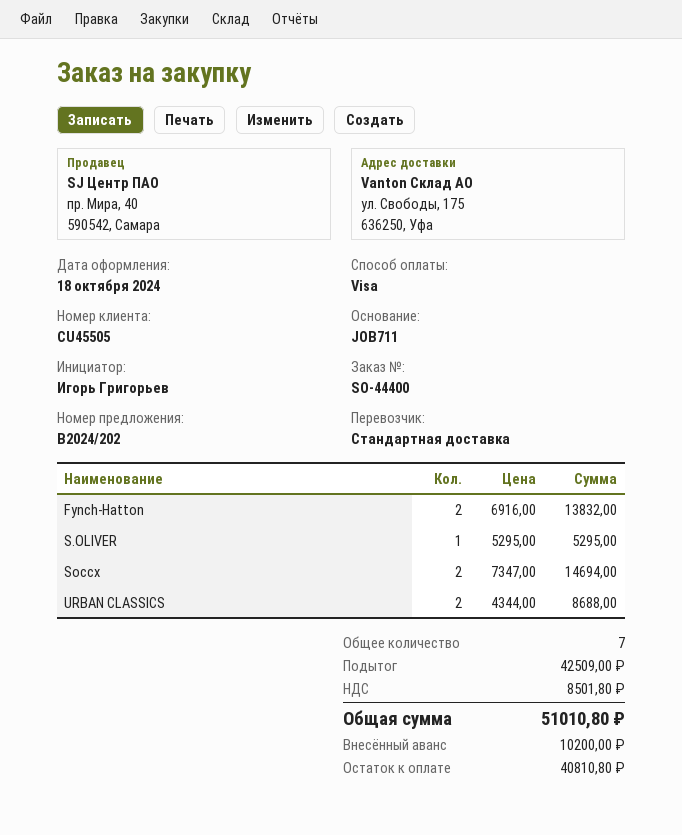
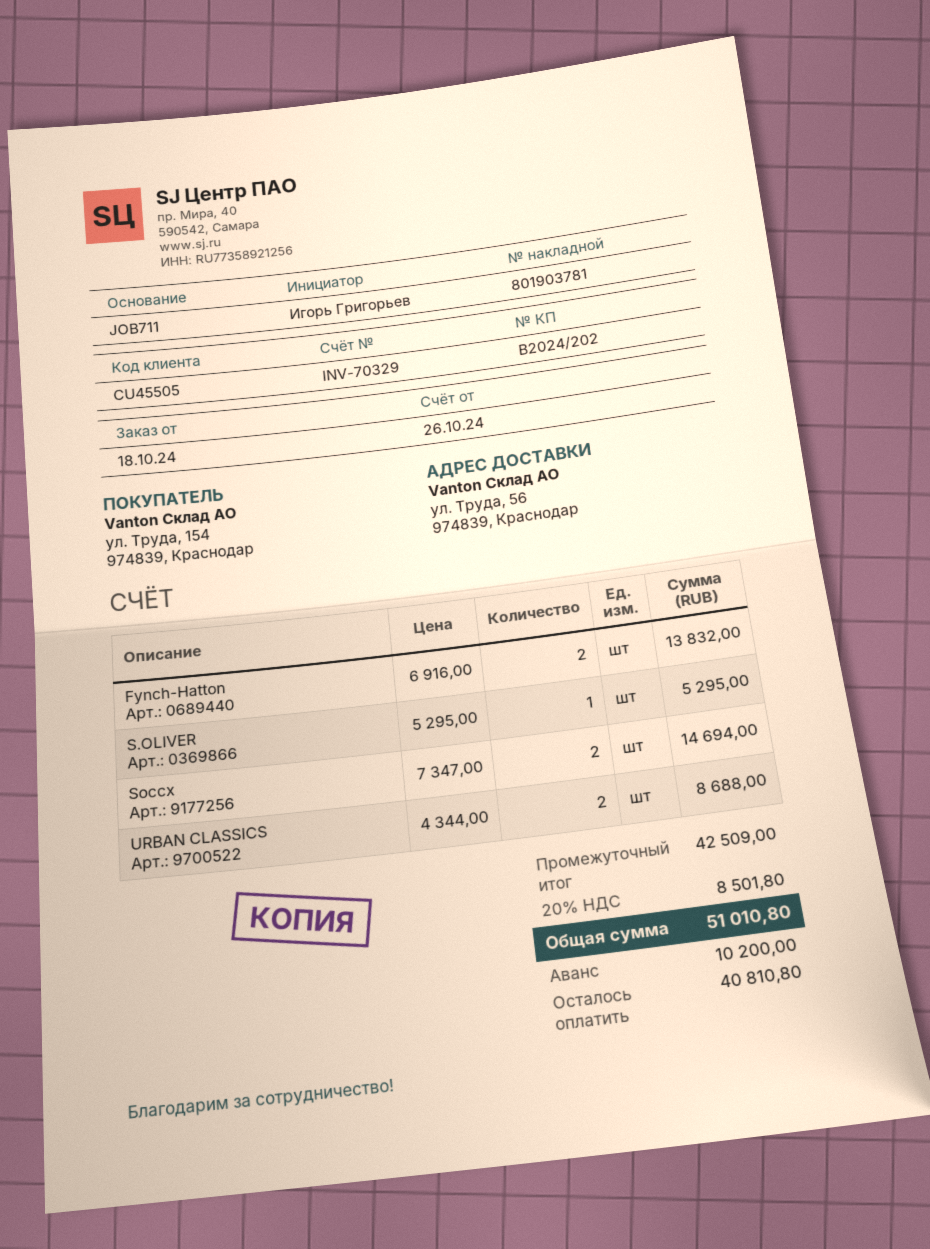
ship to: ул. Свободы, 175, 636250, Уфа -> ул. Труда, 56, 974839, Краснодар

